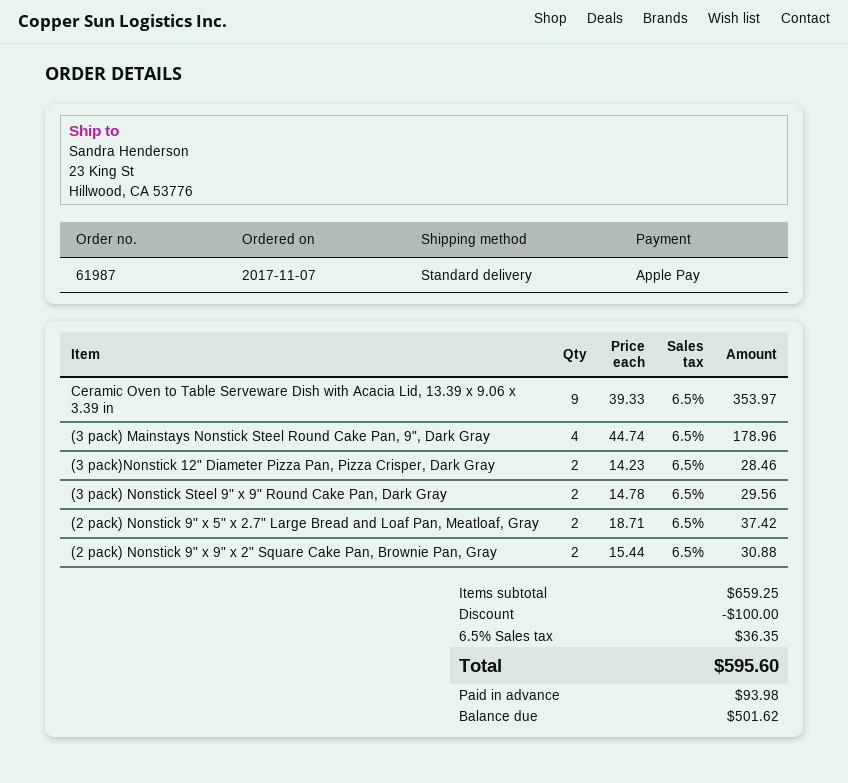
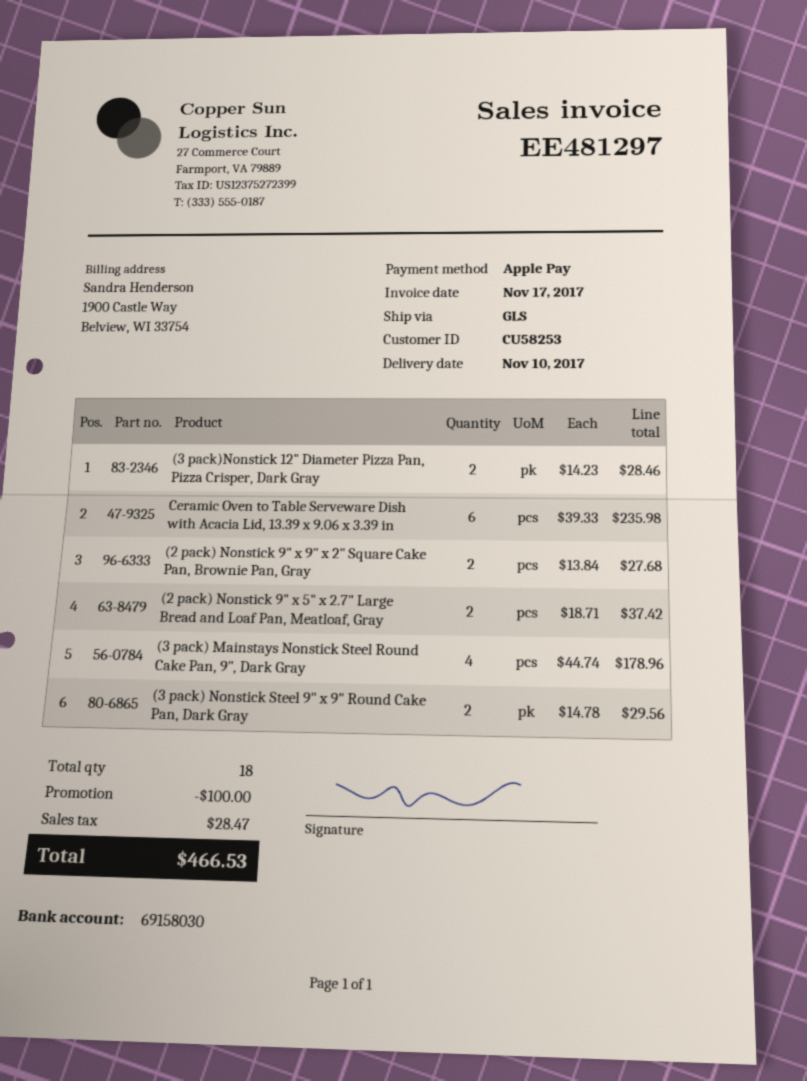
shipping method: standard -> GLS
Ceramic Oven to Table Serveware Dish with Acacia Lid, 13.39 x 9.06 x 3.39 in: 9 x 39.33 = 353.97 -> 6 x 39.33 = 235.98
(2 pack) Nonstick 9" x 9" x 2" Square Cake Pan, Brownie Pan, Gray: 2 x 15.44 = 30.88 -> 2 x 13.84 = 27.68
tax: 36.35 -> 28.47
total: 595.60 -> 466.53

